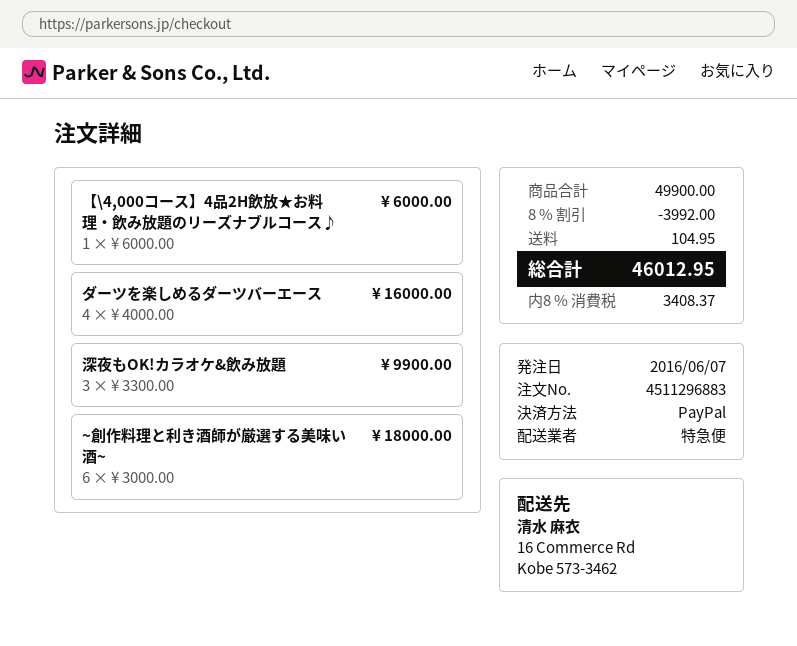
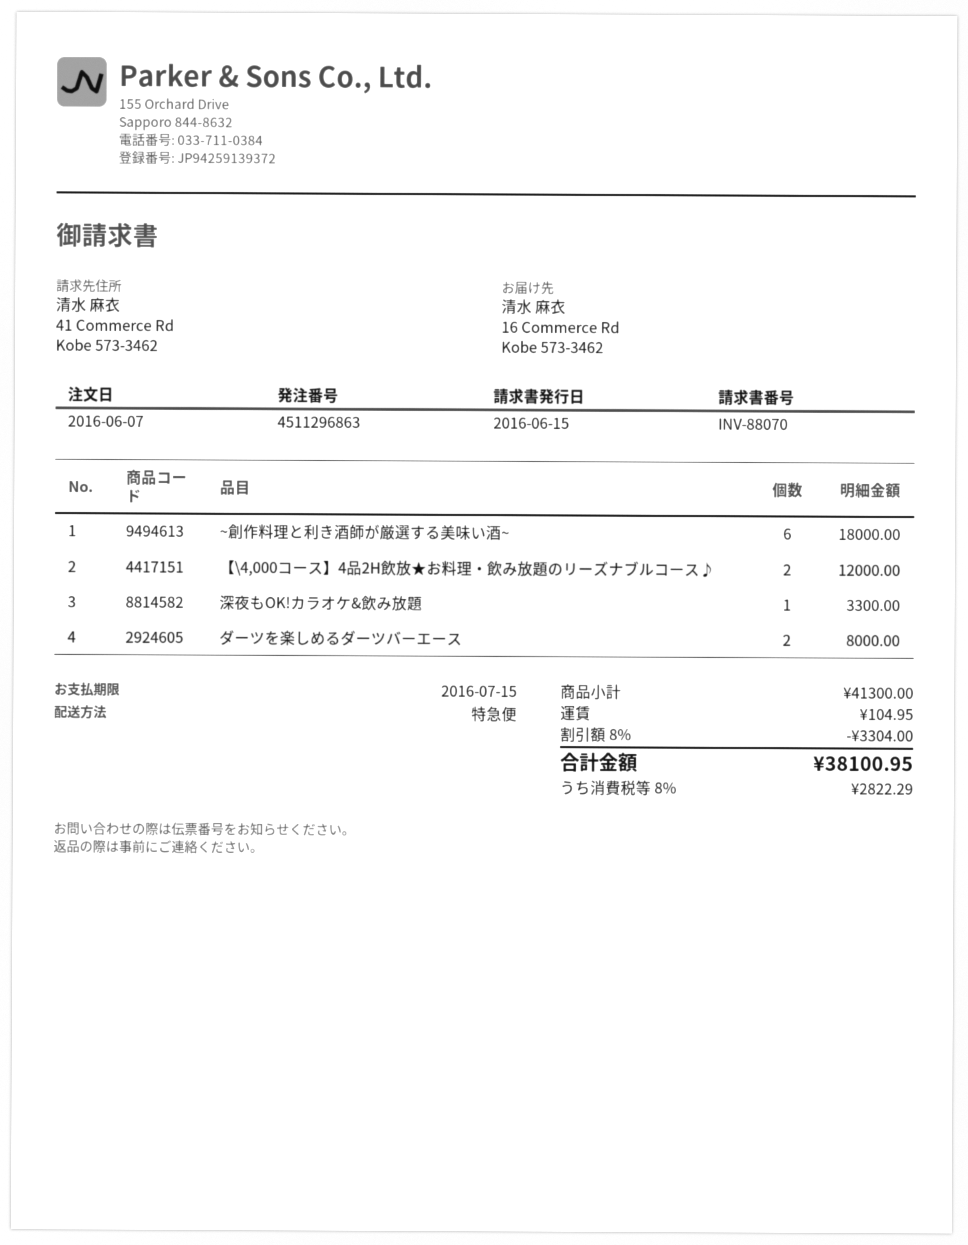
order number: 4511296883 -> 4511296863
【\4,000コース】4品2H飲放★お料理・飲み放題のリーズナブルコース♪: 1 for 6000.00 -> 2 for 12000.00
ダーツを楽しめるダーツバーエース: 4 for 16000.00 -> 2 for 8000.00
深夜もOK!カラオケ&飲み放題: 3 for 9900.00 -> 1 for 3300.00
subtotal: 49900.00 -> 41300.00
discount: 8% = 3992.00 -> 8% = 3304.00
tax: 8% = 3408.37 -> 8% = 2822.29
total: 46012.95 -> 38100.95

